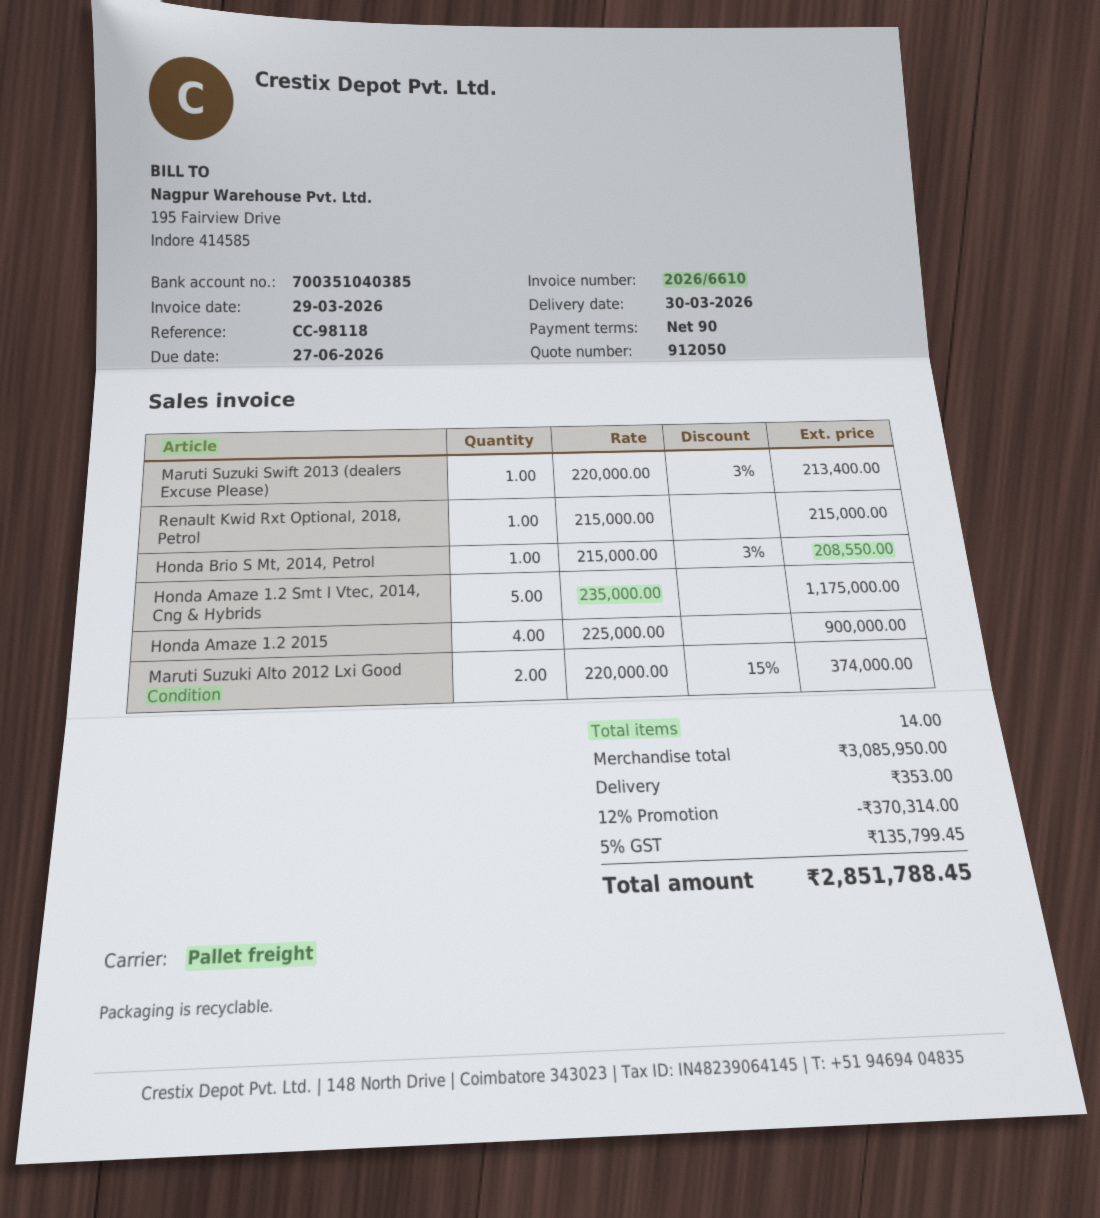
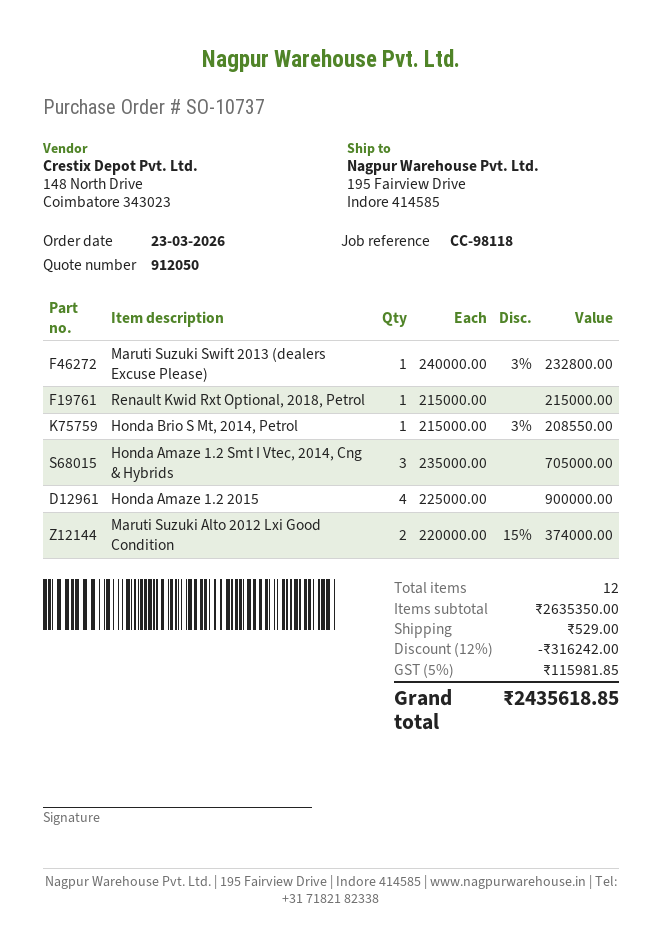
Maruti Suzuki Swift 2013 (dealers Excuse Please): 1 x 220000.00 - 3% = 213400.00 -> 1 x 240000.00 - 3% = 232800.00
Honda Amaze 1.2 Smt I Vtec, 2014, Cng & Hybrids: 5 x 235000.00 = 1175000.00 -> 3 x 235000.00 = 705000.00
total quantity: 14 -> 12
subtotal: 3085950.00 -> 2635350.00
discount: 12% = 370314.00 -> 12% = 316242.00
shipping: 353.00 -> 529.00
tax: 5% = 135799.45 -> 5% = 115981.85
total: 2851788.45 -> 2435618.85

